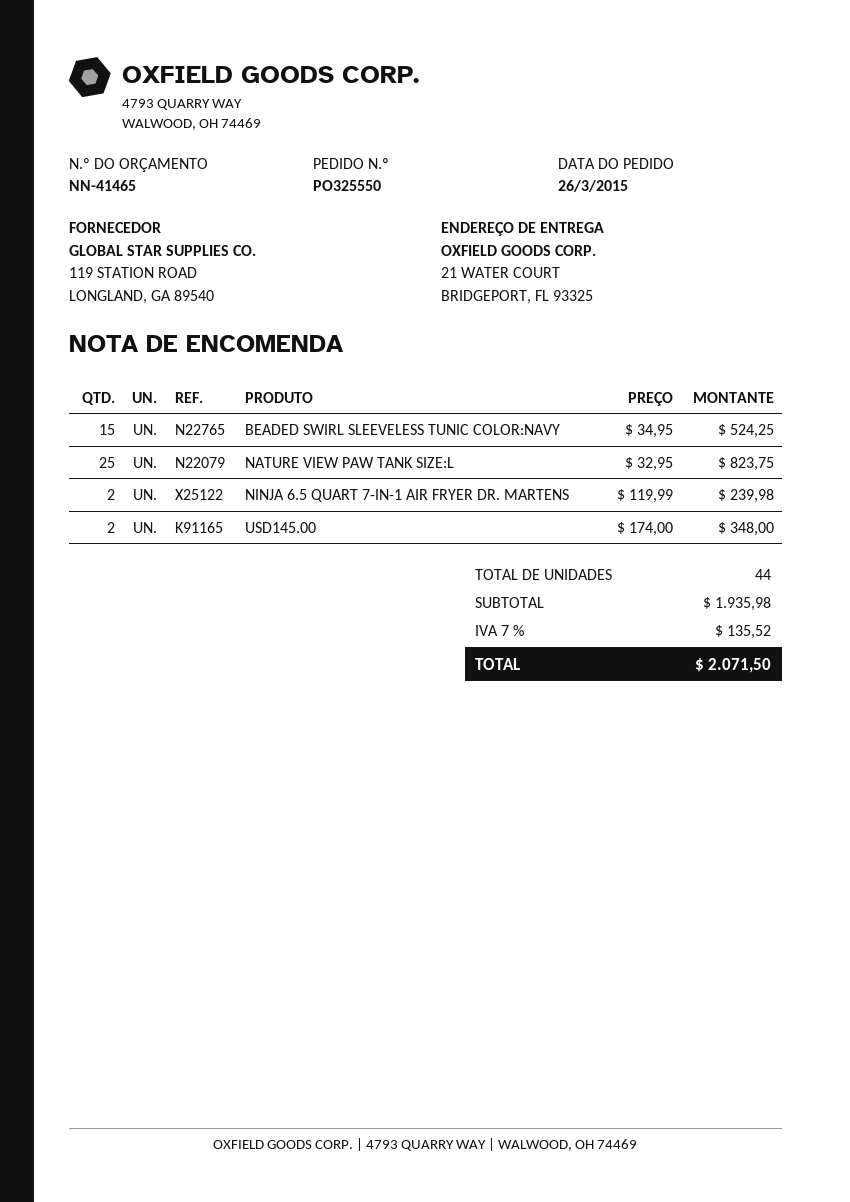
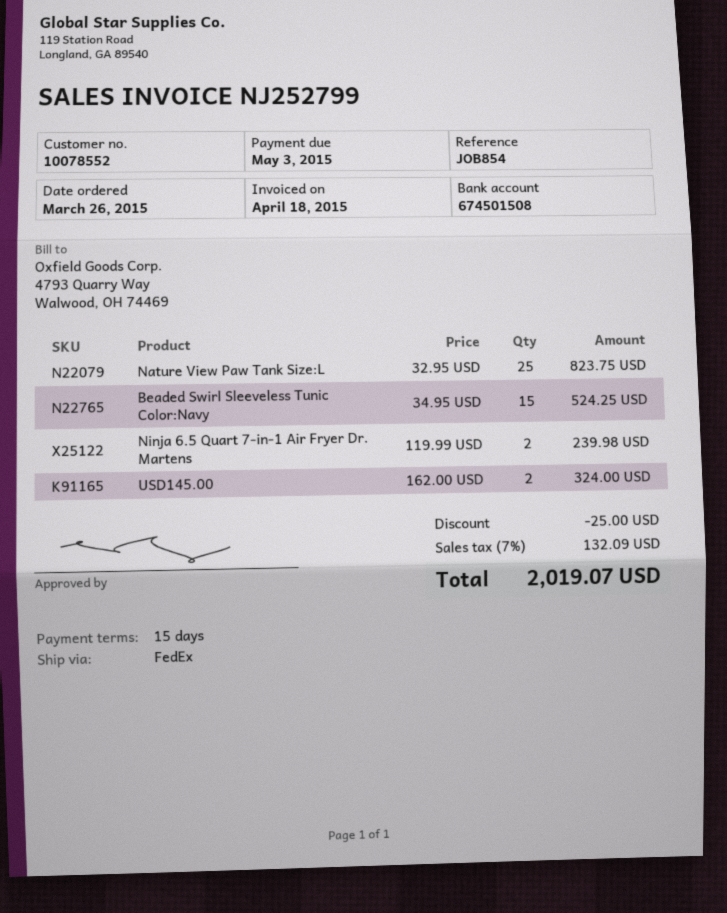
USD145.00: 2 x 174.00 = 348.00 -> 2 x 162.00 = 324.00
discount: none -> 25.00
tax: 7% = 135.52 -> 7% = 132.09
total: 2071.50 -> 2019.07

